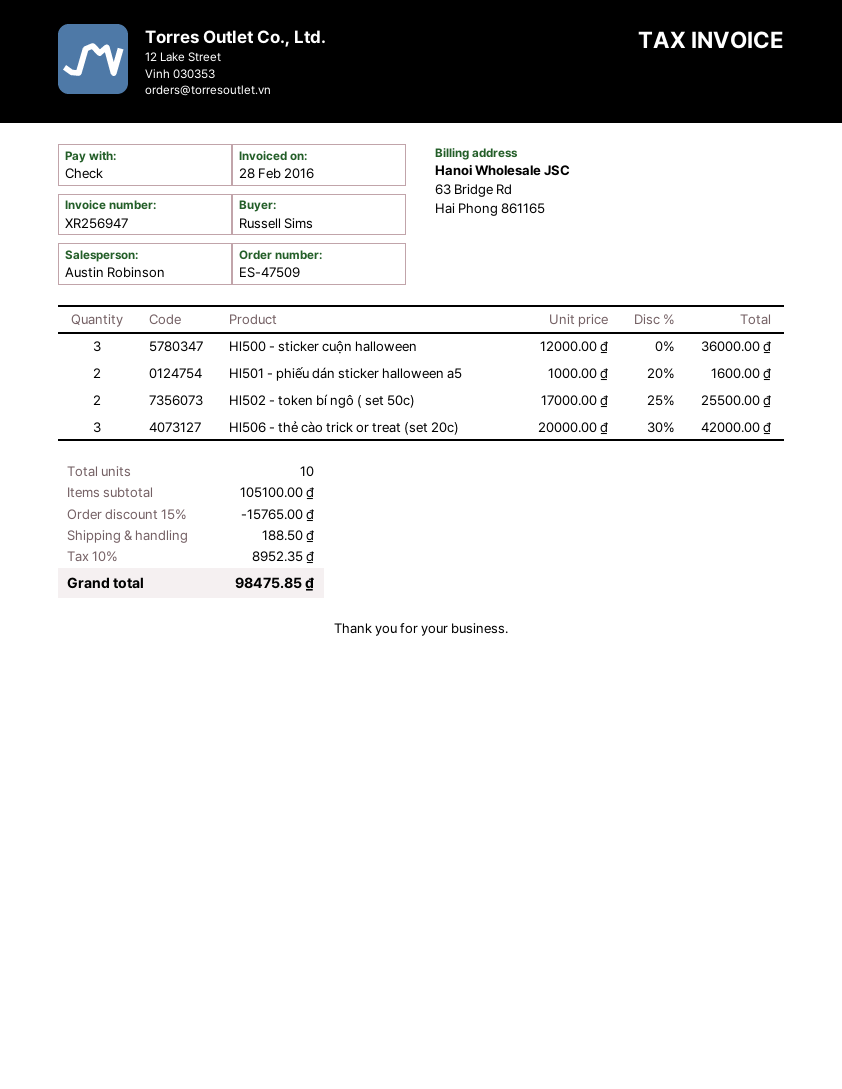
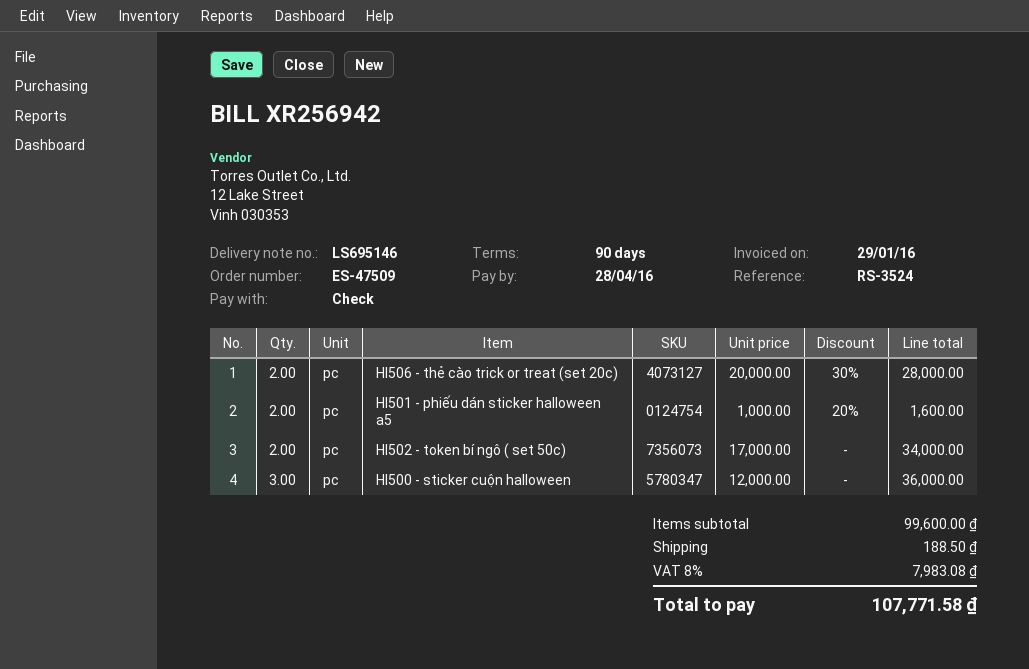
invoice number: XR256947 -> XR256942
invoice date: 2016-02-28 -> 2016-01-29
Hl502 - token bí ngô ( set 50c): 2 x 17000.00 - 25% = 25500.00 -> 2 x 17000.00 = 34000.00
Hl506 - thẻ cào trick or treat (set 20c): 3 x 20000.00 - 30% = 42000.00 -> 2 x 20000.00 - 30% = 28000.00
subtotal: 105100.00 -> 99600.00
discount: 15% = 15765.00 -> none
tax: 10% = 8952.35 -> 8% = 7983.08
total: 98475.85 -> 107771.58

